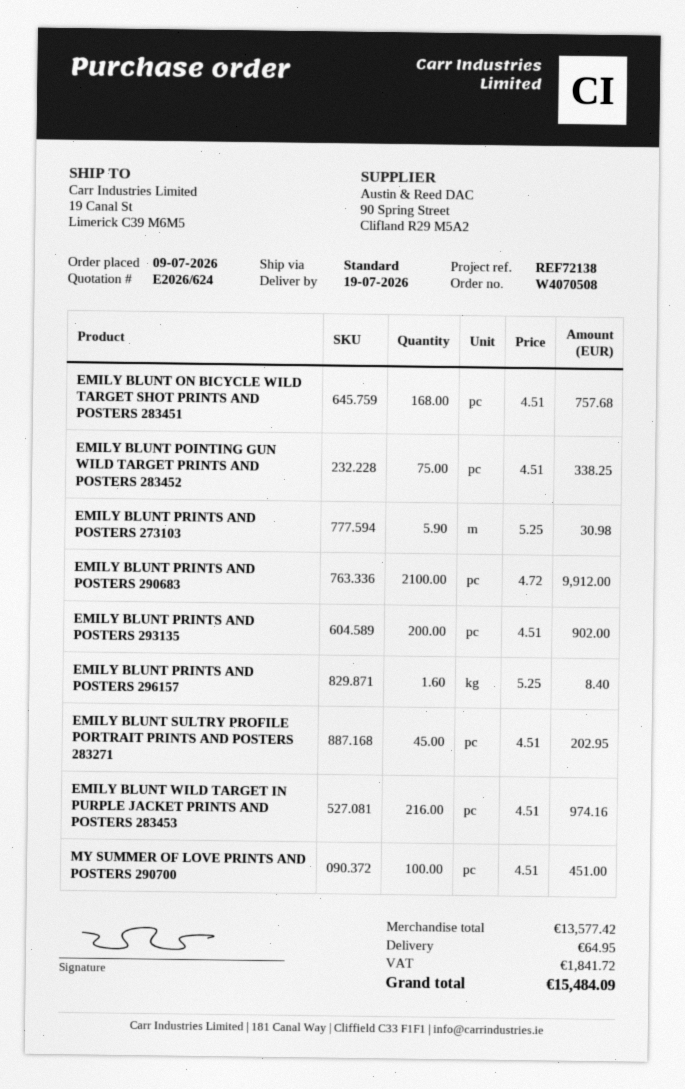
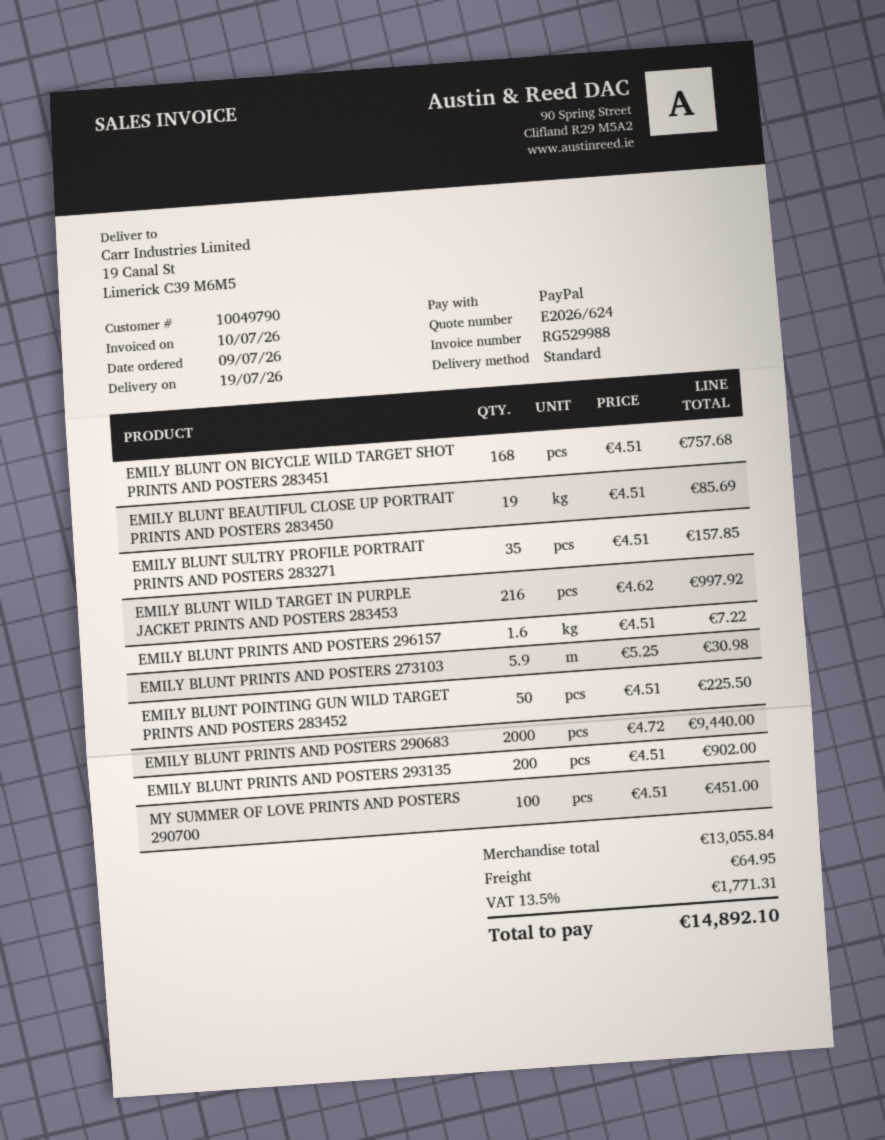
EMILY BLUNT POINTING GUN WILD TARGET PRINTS AND POSTERS 283452: 75 x 4.51 = 338.25 -> 50 x 4.51 = 225.50
EMILY BLUNT PRINTS AND POSTERS 290683: 2100 x 4.72 = 9912.00 -> 2000 x 4.72 = 9440.00
EMILY BLUNT PRINTS AND POSTERS 296157: 1.6 x 5.25 = 8.40 -> 1.6 x 4.51 = 7.22
EMILY BLUNT SULTRY PROFILE PORTRAIT PRINTS AND POSTERS 283271: 45 x 4.51 = 202.95 -> 35 x 4.51 = 157.85
EMILY BLUNT WILD TARGET IN PURPLE JACKET PRINTS AND POSTERS 283453: 216 x 4.51 = 974.16 -> 216 x 4.62 = 997.92
EMILY BLUNT BEAUTIFUL CLOSE UP PORTRAIT PRINTS AND POSTERS 283450: none -> 19 x 4.51 = 85.69
subtotal: 13577.42 -> 13055.84
tax: 1841.72 -> 1771.31
total: 15484.09 -> 14892.10

